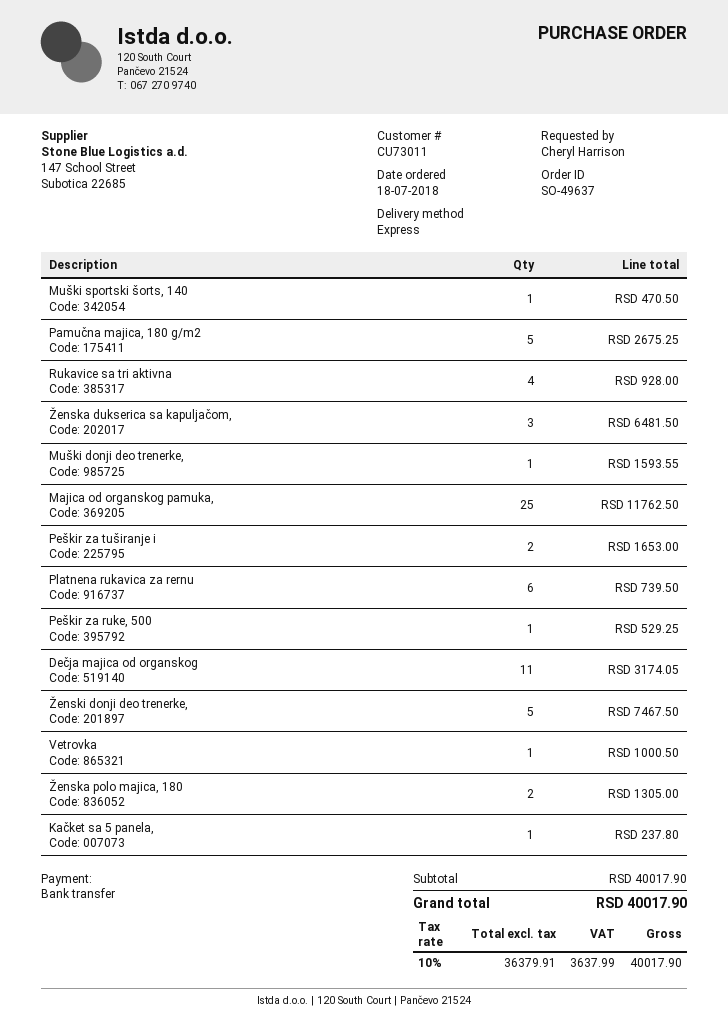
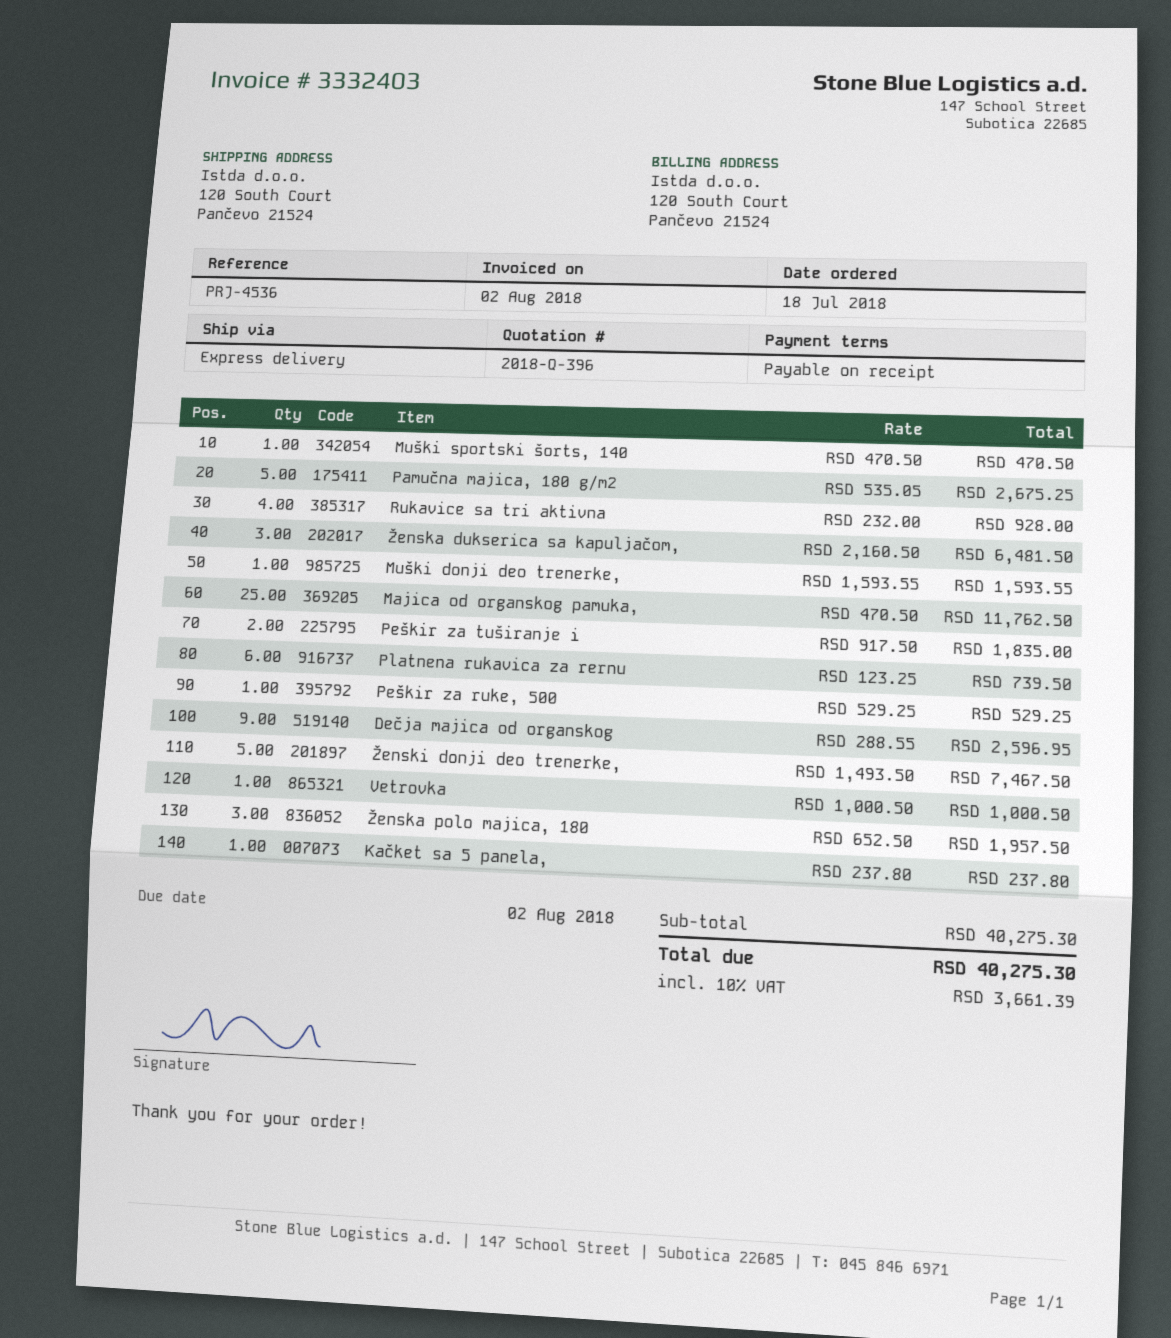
Peškir za tuširanje i: 2 for 1653.00 -> 2 for 1835.00
Dečja majica od organskog: 11 for 3174.05 -> 9 for 2596.95
Ženska polo majica, 180: 2 for 1305.00 -> 3 for 1957.50
subtotal: 40017.90 -> 40275.30
tax: 10% = 3637.99 -> 10% = 3661.39
total: 40017.90 -> 40275.30

